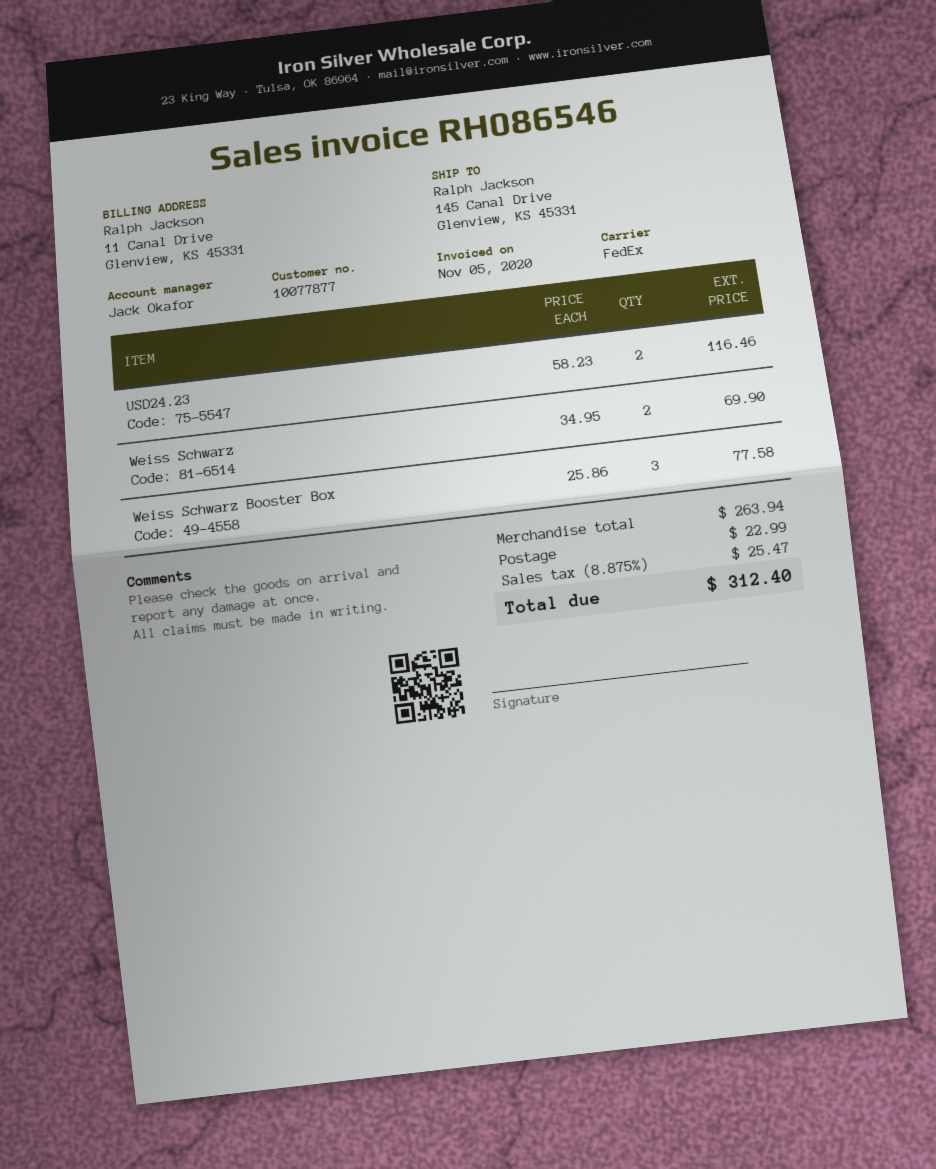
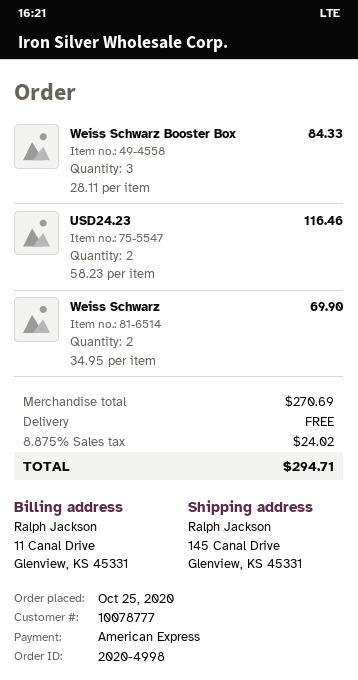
customer number: 10077877 -> 10078777
Weiss Schwarz Booster Box: 3 x 25.86 = 77.58 -> 3 x 28.11 = 84.33
subtotal: 263.94 -> 270.69
shipping: 22.99 -> 0.00
tax: 8.875% = 25.47 -> 8.875% = 24.02
total: 312.40 -> 294.71

